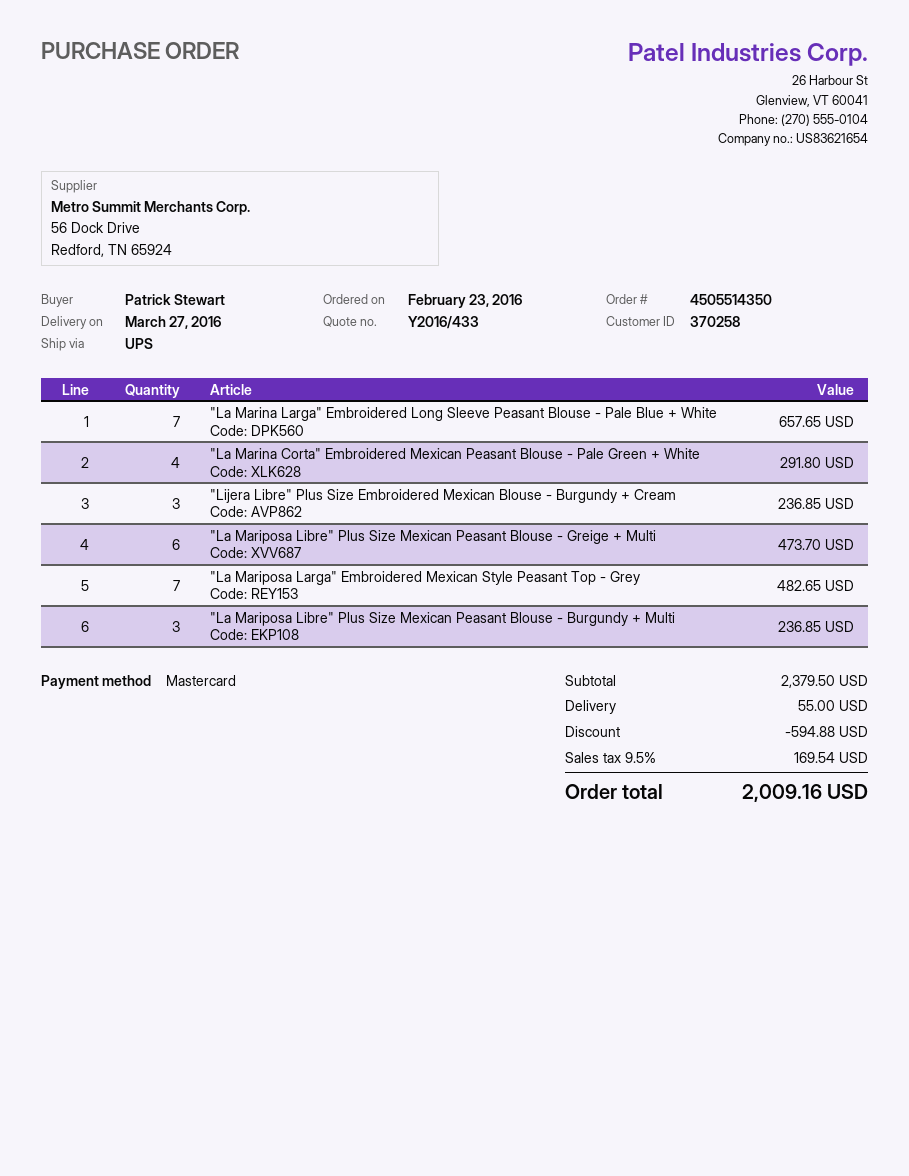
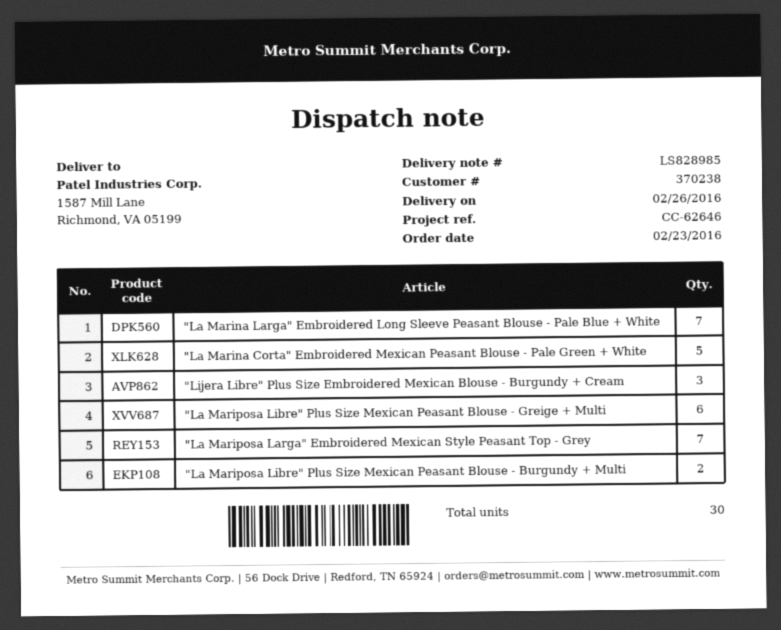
delivery date: 2016-03-27 -> 2016-02-26
customer number: 370258 -> 370238
"La Marina Corta" Embroidered Mexican Peasant Blouse - Pale Green + White: 4 -> 5
"La Mariposa Libre" Plus Size Mexican Peasant Blouse - Burgundy + Multi: 3 -> 2

